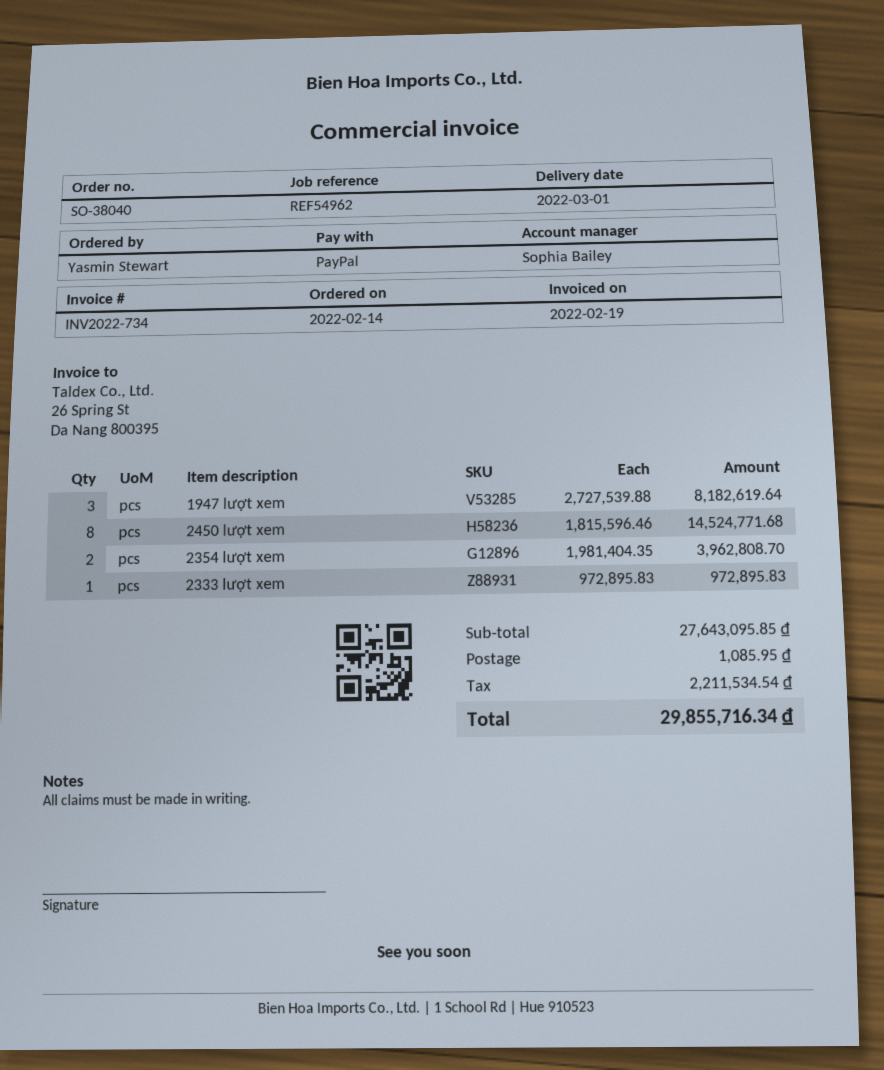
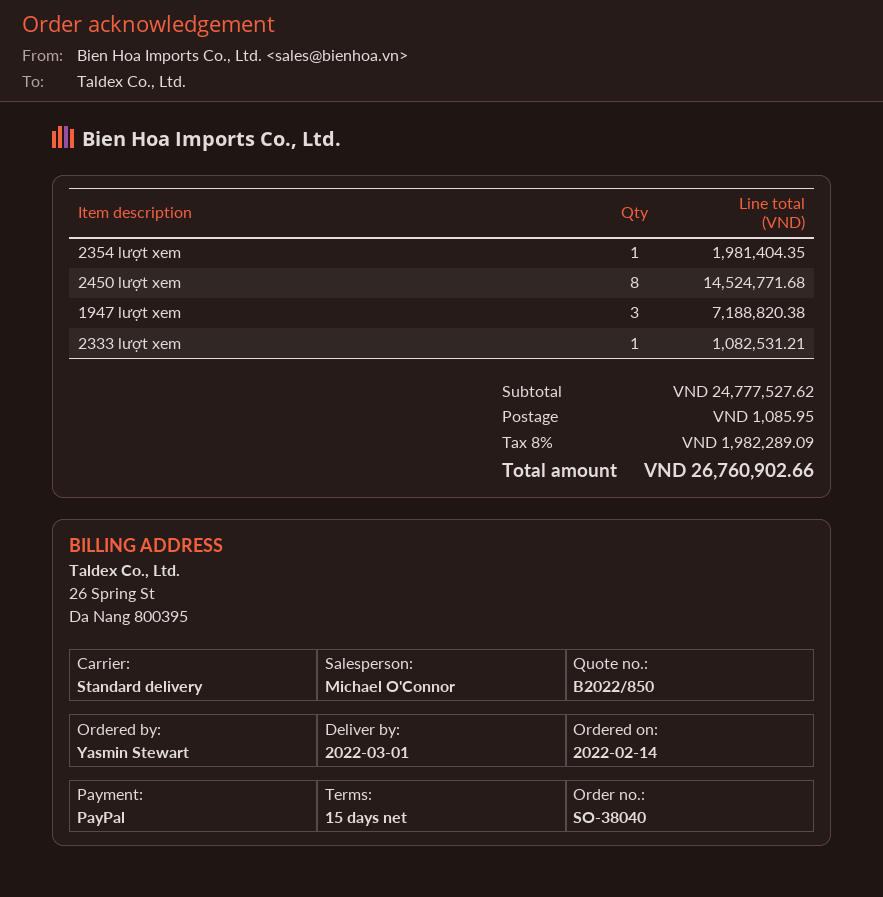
sales rep: Sophia Bailey -> Michael O'Connor
1947 lượt xem: 3 for 8182619.64 -> 3 for 7188820.38
2354 lượt xem: 2 for 3962808.70 -> 1 for 1981404.35
2333 lượt xem: 1 for 972895.83 -> 1 for 1082531.21
subtotal: 27643095.85 -> 24777527.62
tax: 2211534.54 -> 1982289.09
total: 29855716.34 -> 26760902.66

